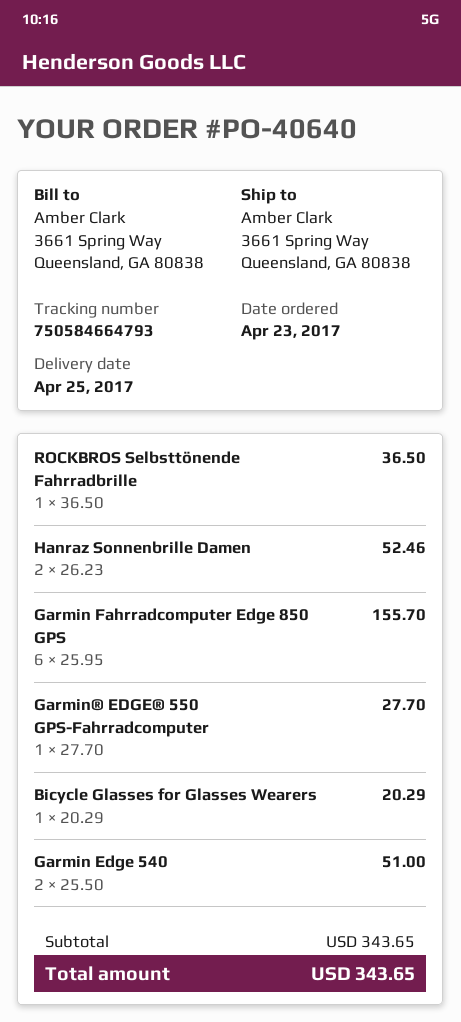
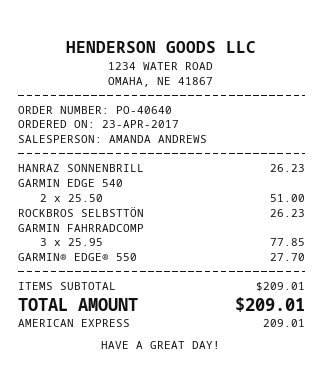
ROCKBROS Selbsttönende Fahrradbrille: 1 x 36.50 = 36.50 -> 1 x 26.23 = 26.23
Hanraz Sonnenbrille Damen: 2 x 26.23 = 52.46 -> 1 x 26.23 = 26.23
Garmin Fahrradcomputer Edge 850 GPS: 6 x 25.95 = 155.70 -> 3 x 25.95 = 77.85
Bicycle Glasses for Glasses Wearers: 1 x 20.29 = 20.29 -> none
subtotal: 343.65 -> 209.01
total: 343.65 -> 209.01

